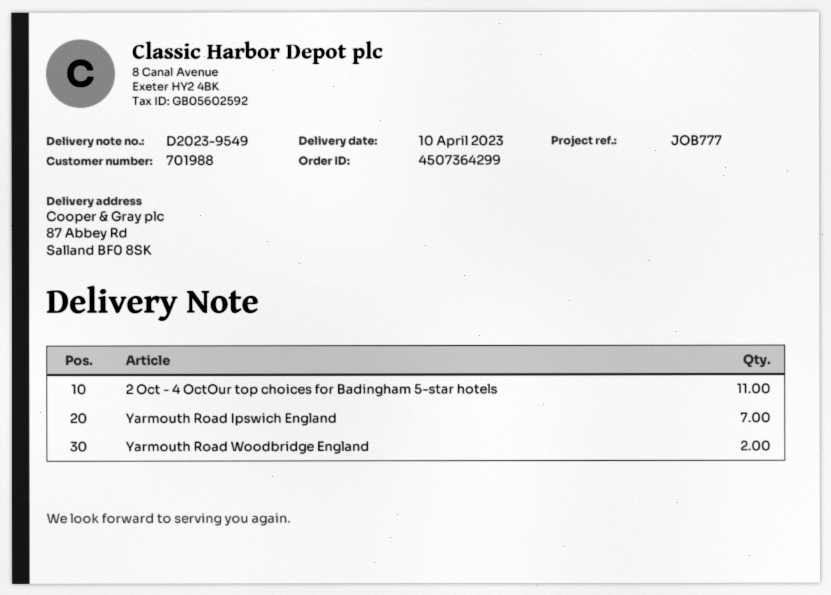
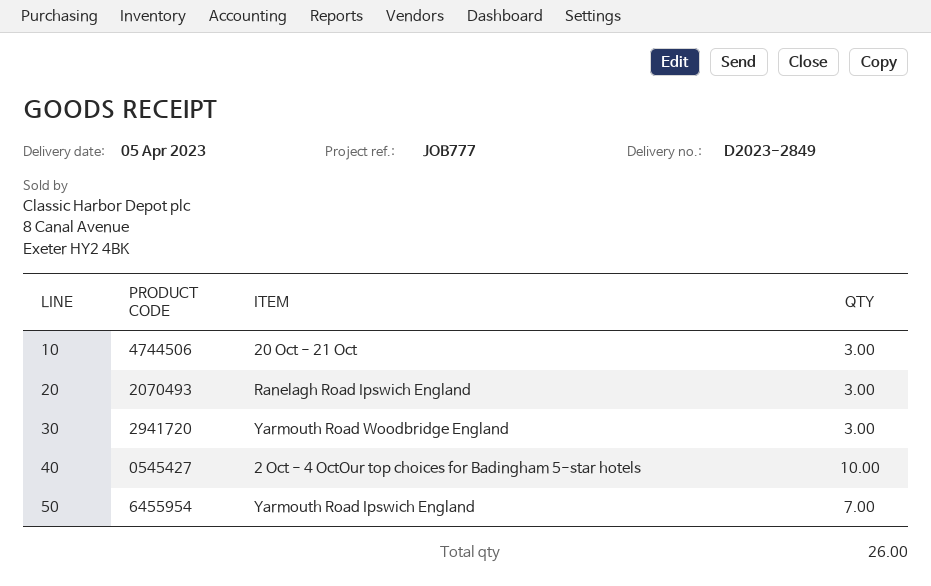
delivery note number: D2023-9549 -> D2023-2849
delivery date: 2023-04-10 -> 2023-04-05
2 Oct - 4 OctOur top choices for Badingham 5-star hotels: 11 -> 10
Yarmouth Road Woodbridge England: 2 -> 3
20 Oct - 21 Oct: none -> 3
Ranelagh Road Ipswich England: none -> 3

